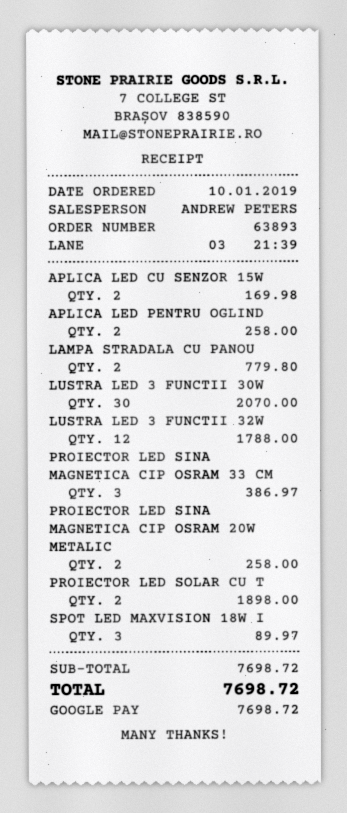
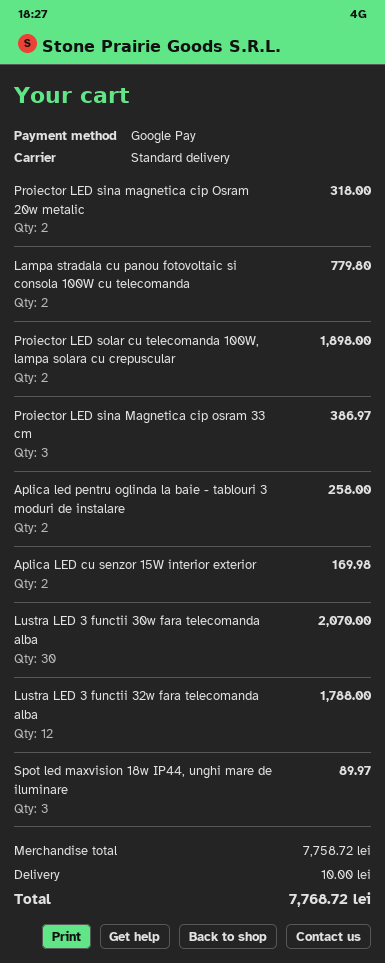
PROIECTOR LED SINA MAGNETICA CIP OSRAM 20W METALIC: 2 for 258.00 -> 2 for 318.00
subtotal: 7698.72 -> 7758.72
shipping: none -> 10.00
total: 7698.72 -> 7768.72

